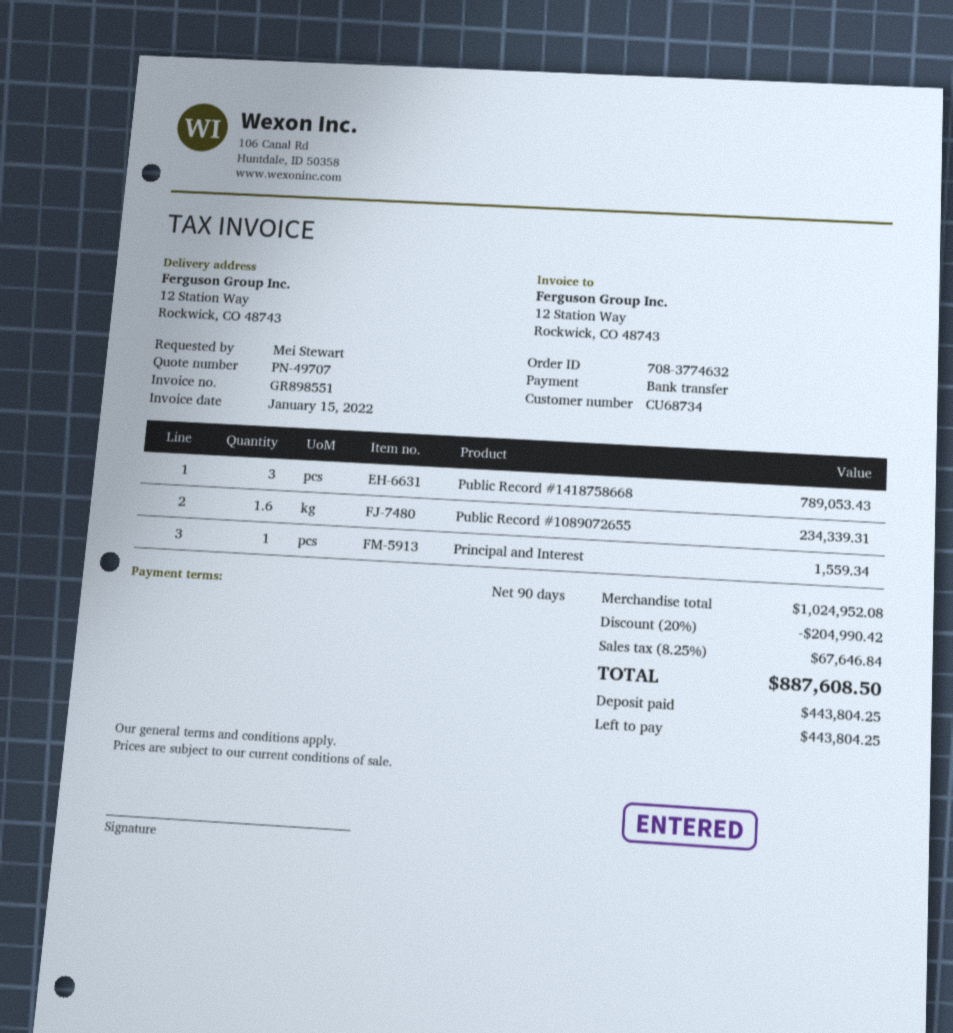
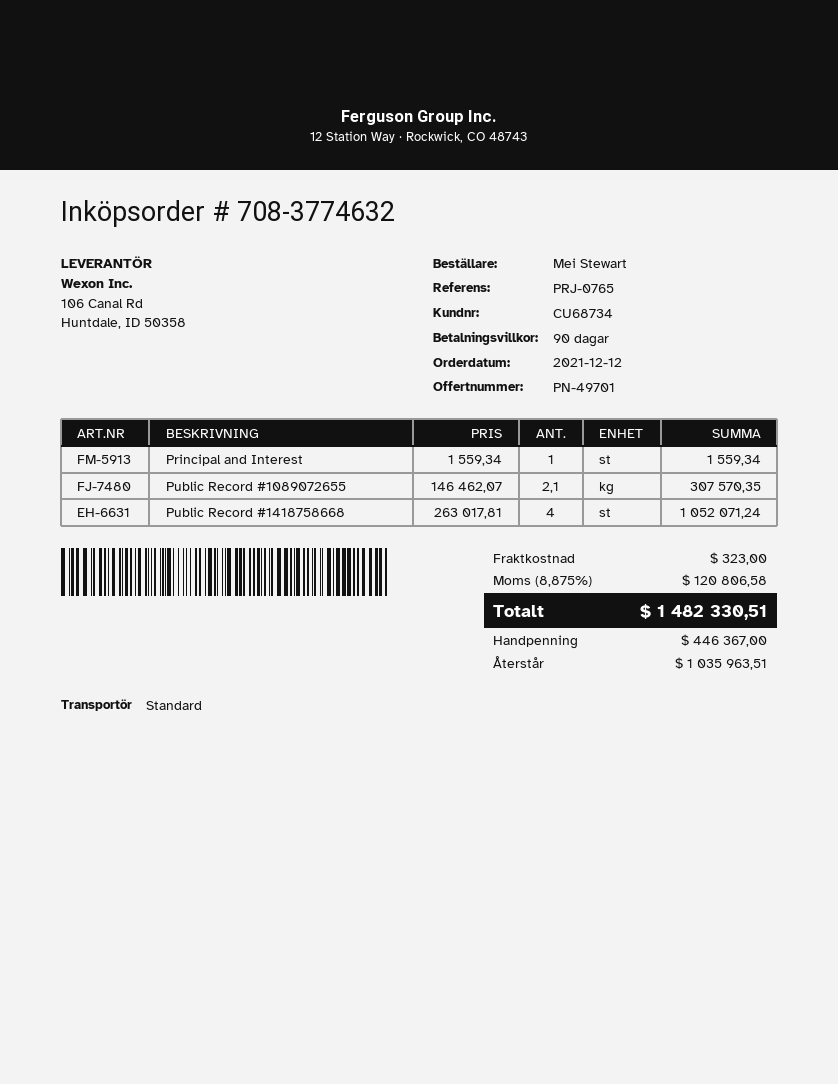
quote number: PN-49707 -> PN-49701
Public Record #1418758668: 3 for 789053.43 -> 4 for 1052071.24
Public Record #1089072655: 1.6 for 234339.31 -> 2.1 for 307570.35
discount: 20% = 204990.42 -> none
shipping: none -> 323.00
tax: 8.25% = 67646.84 -> 8.875% = 120806.58
total: 887608.50 -> 1482330.51
deposit: 443804.25 -> 446367.00
balance: 443804.25 -> 1035963.51

